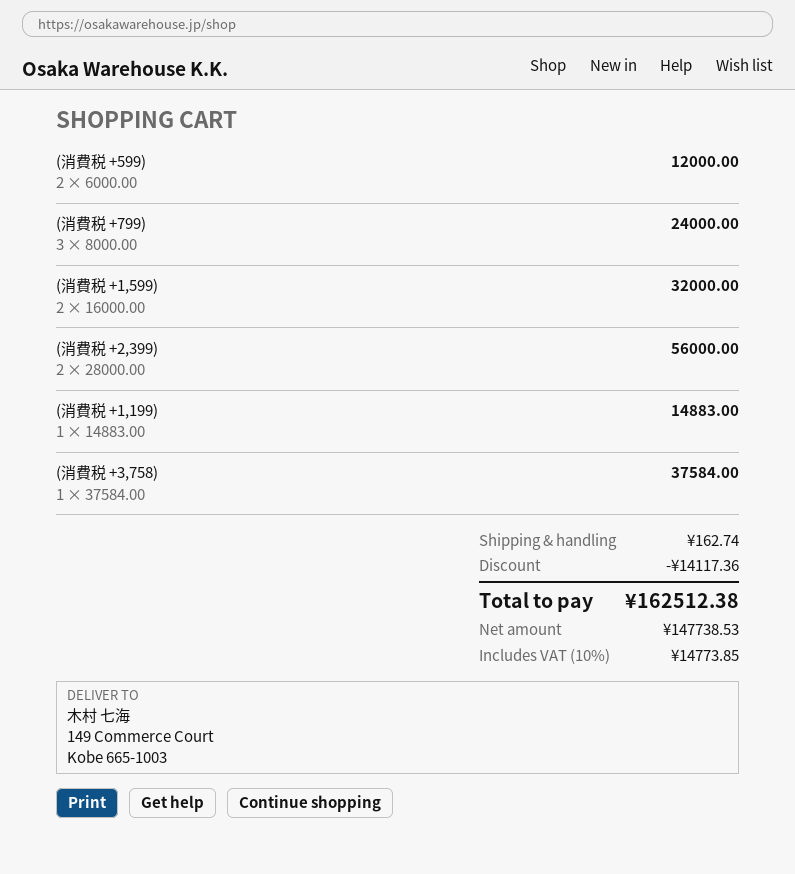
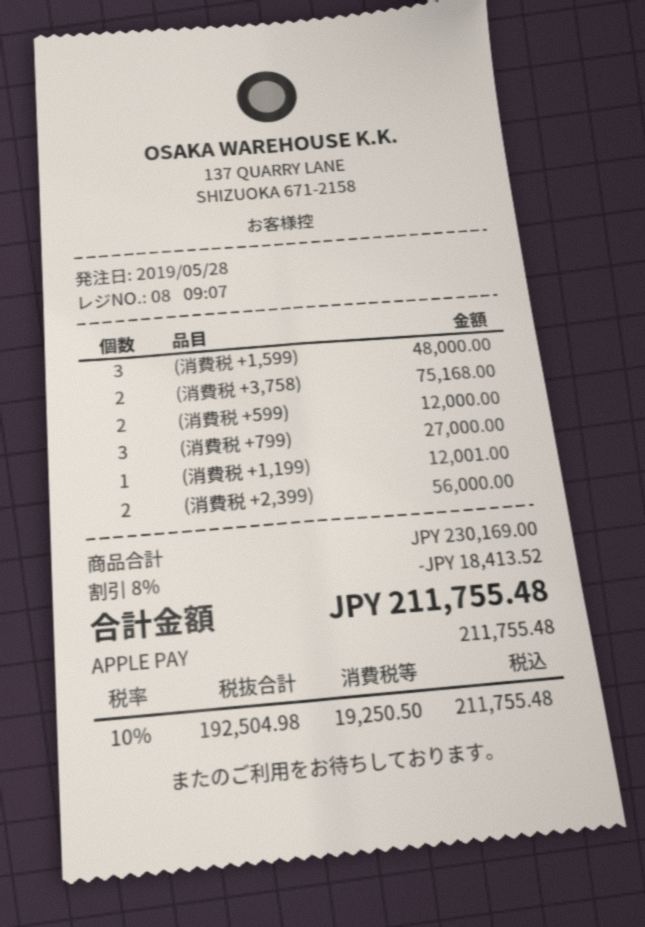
(消費税 +799): 3 for 24000.00 -> 3 for 27000.00
(消費税 +1,599): 2 for 32000.00 -> 3 for 48000.00
(消費税 +1,199): 1 for 14883.00 -> 1 for 12001.00
(消費税 +3,758): 1 for 37584.00 -> 2 for 75168.00
discount: 14117.36 -> 18413.52
shipping: 162.74 -> none
net: 147738.53 -> 192504.98
tax: 10% = 14773.85 -> 10% = 19250.50
total: 162512.38 -> 211755.48

